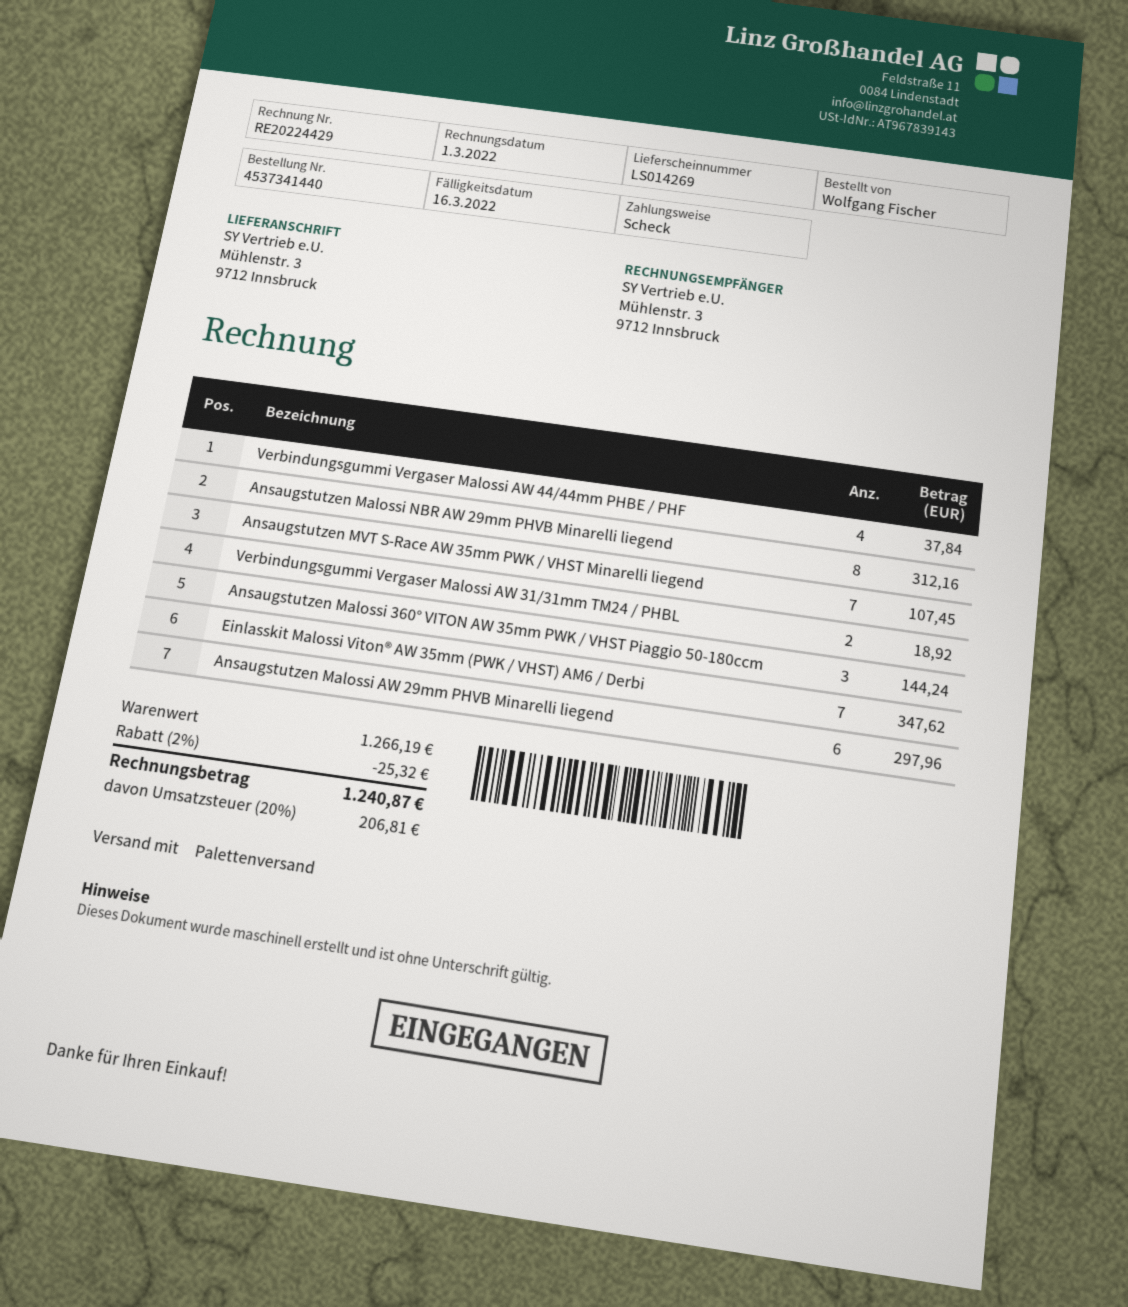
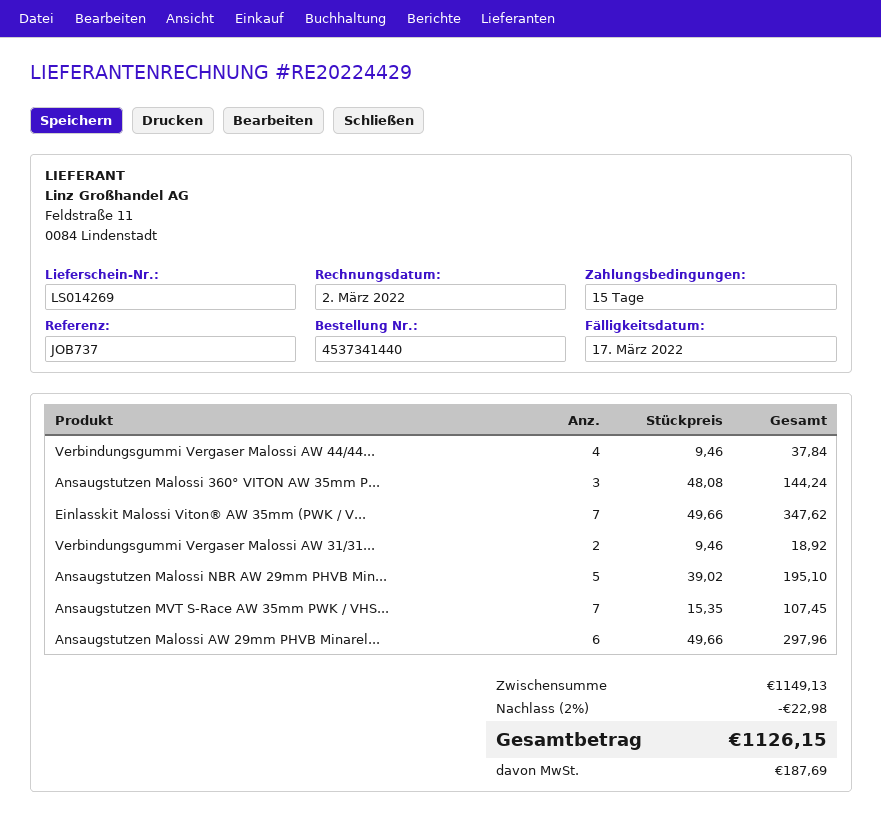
invoice date: 2022-03-01 -> 2022-03-02
due date: 2022-03-16 -> 2022-03-17
Ansaugstutzen Malossi NBR AW 29mm PHVB Minarelli liegend: 8 for 312.16 -> 5 for 195.10
subtotal: 1266.19 -> 1149.13
discount: 2% = 25.32 -> 2% = 22.98
tax: 206.81 -> 187.69
total: 1240.87 -> 1126.15

